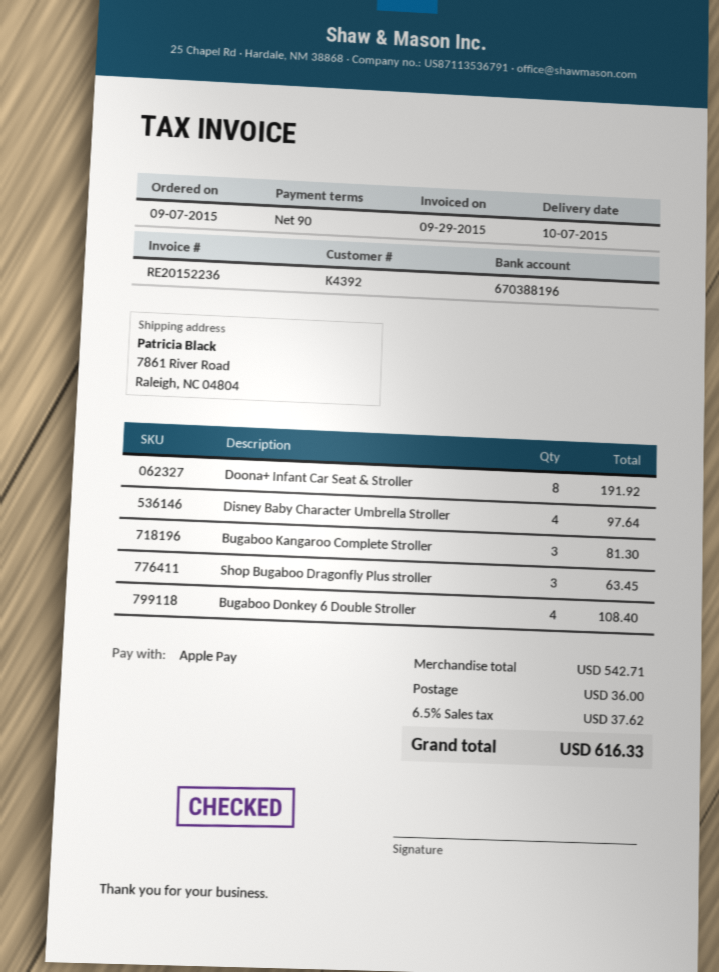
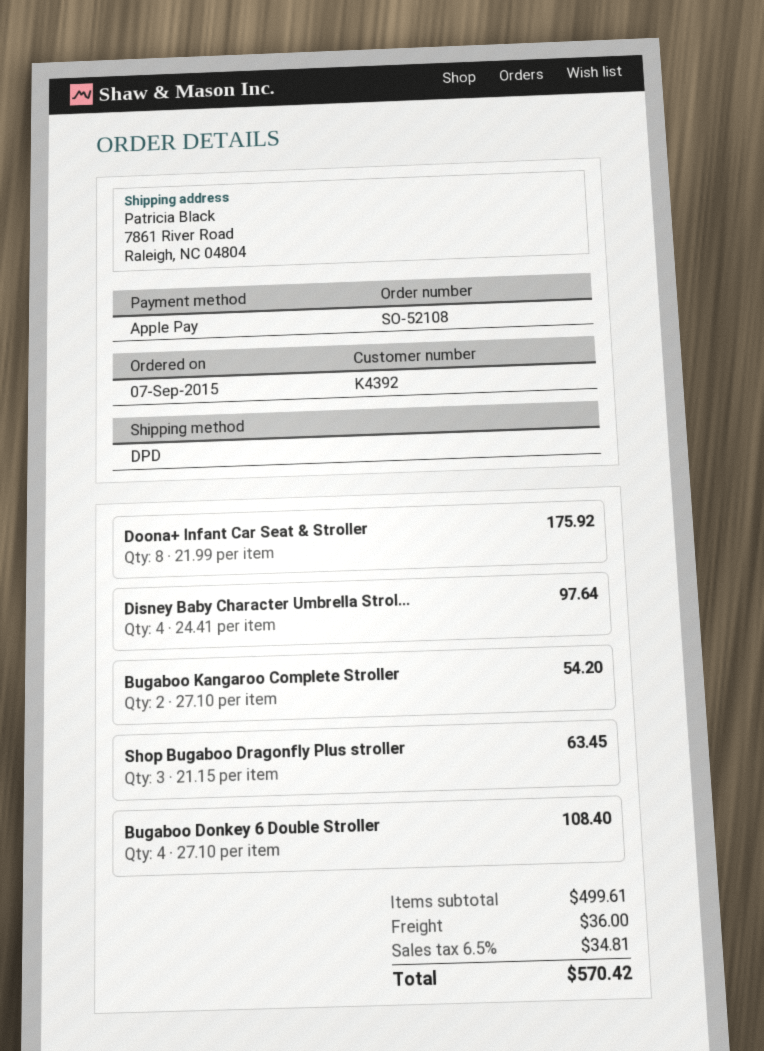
Doona+ Infant Car Seat & Stroller: 8 for 191.92 -> 8 for 175.92
Bugaboo Kangaroo Complete Stroller: 3 for 81.30 -> 2 for 54.20
subtotal: 542.71 -> 499.61
tax: 6.5% = 37.62 -> 6.5% = 34.81
total: 616.33 -> 570.42

